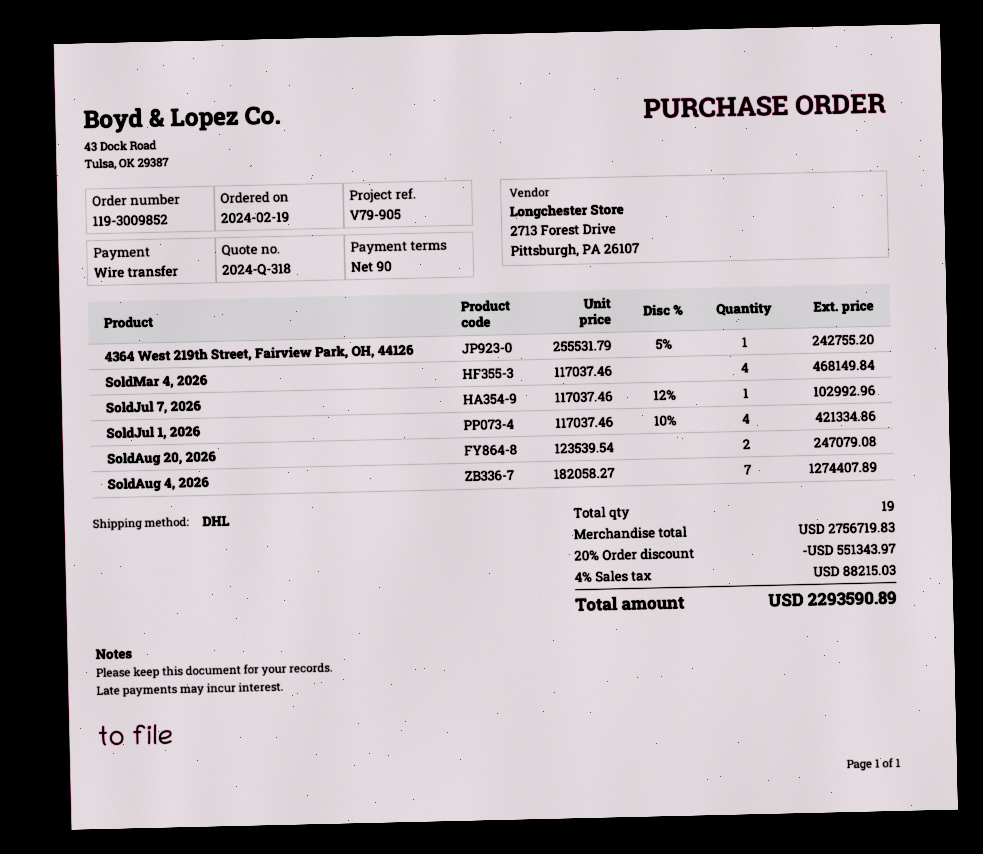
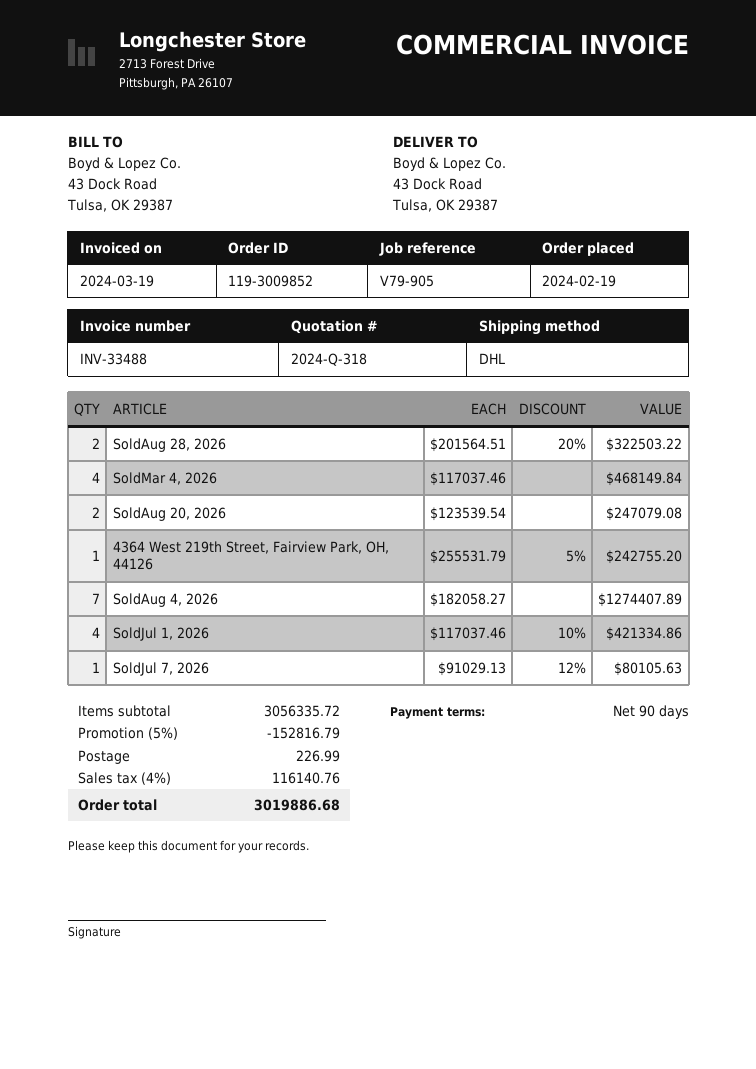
SoldJul 7, 2026: 1 x 117037.46 - 12% = 102992.96 -> 1 x 91029.13 - 12% = 80105.63
SoldAug 28, 2026: none -> 2 x 201564.51 - 20% = 322503.22
subtotal: 2756719.83 -> 3056335.72
discount: 20% = 551343.97 -> 5% = 152816.79
shipping: none -> 226.99
tax: 4% = 88215.03 -> 4% = 116140.76
total: 2293590.89 -> 3019886.68

